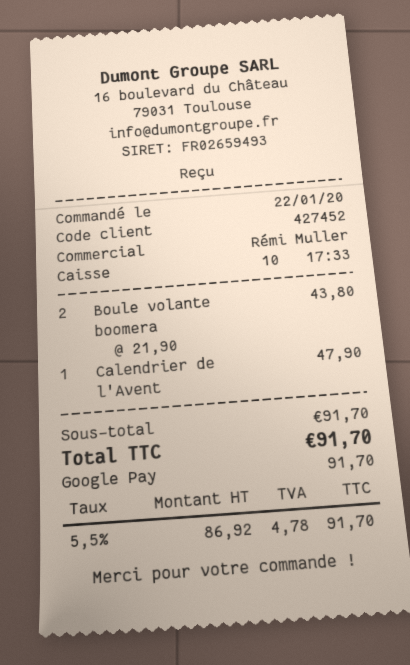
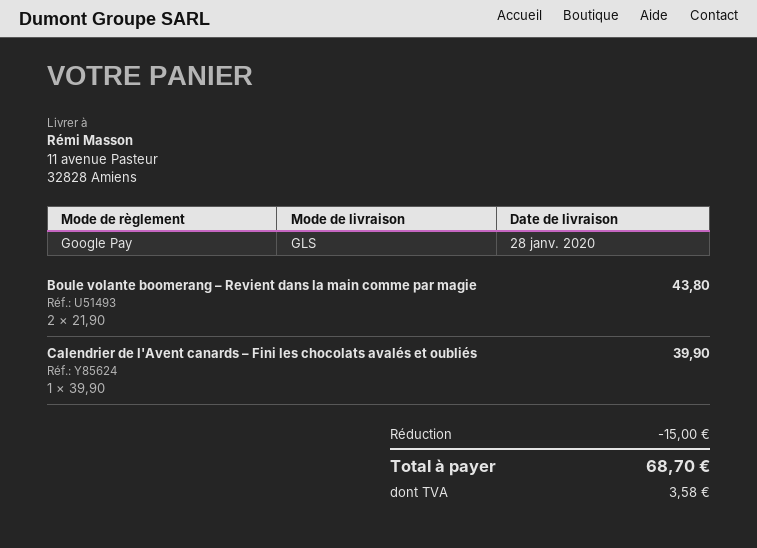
Calendrier de l'Avent: 1 x 47.90 = 47.90 -> 1 x 39.90 = 39.90
discount: none -> 15.00
tax: 4.78 -> 3.58
total: 91.70 -> 68.70

